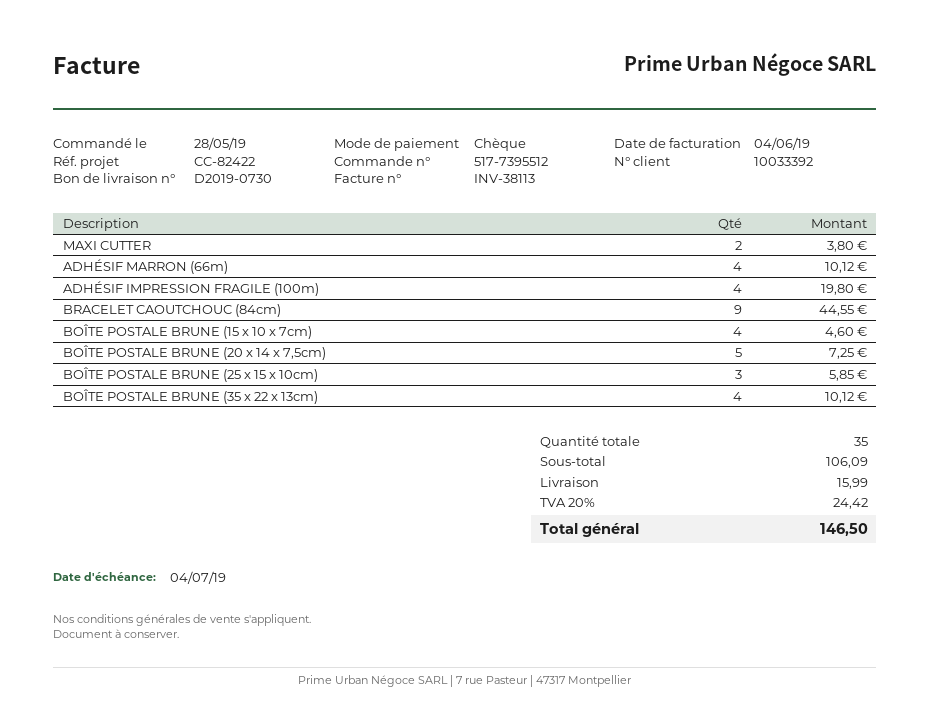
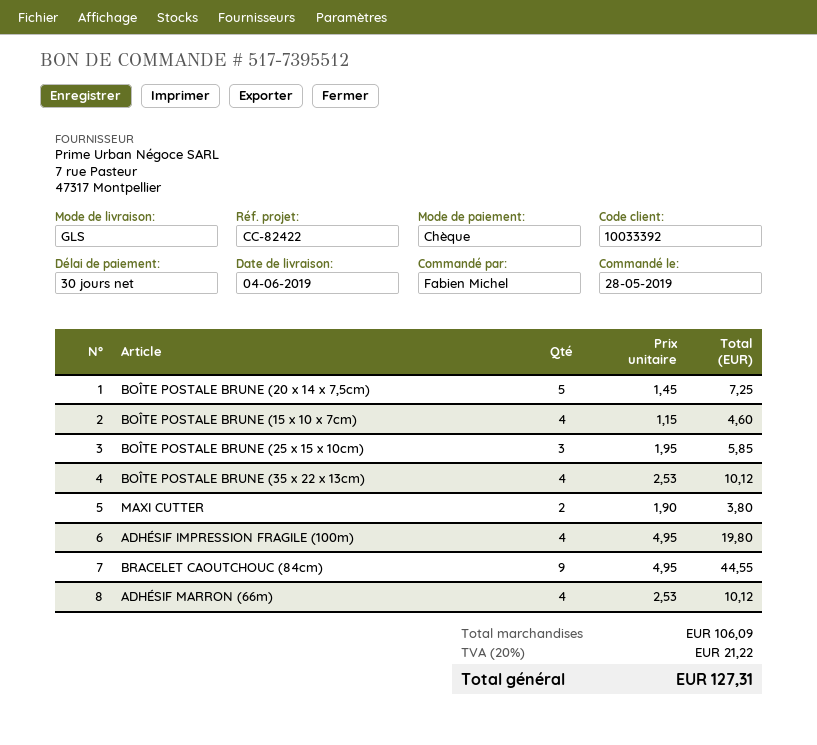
shipping: 15.99 -> none
tax: 20% = 24.42 -> 20% = 21.22
total: 146.50 -> 127.31

